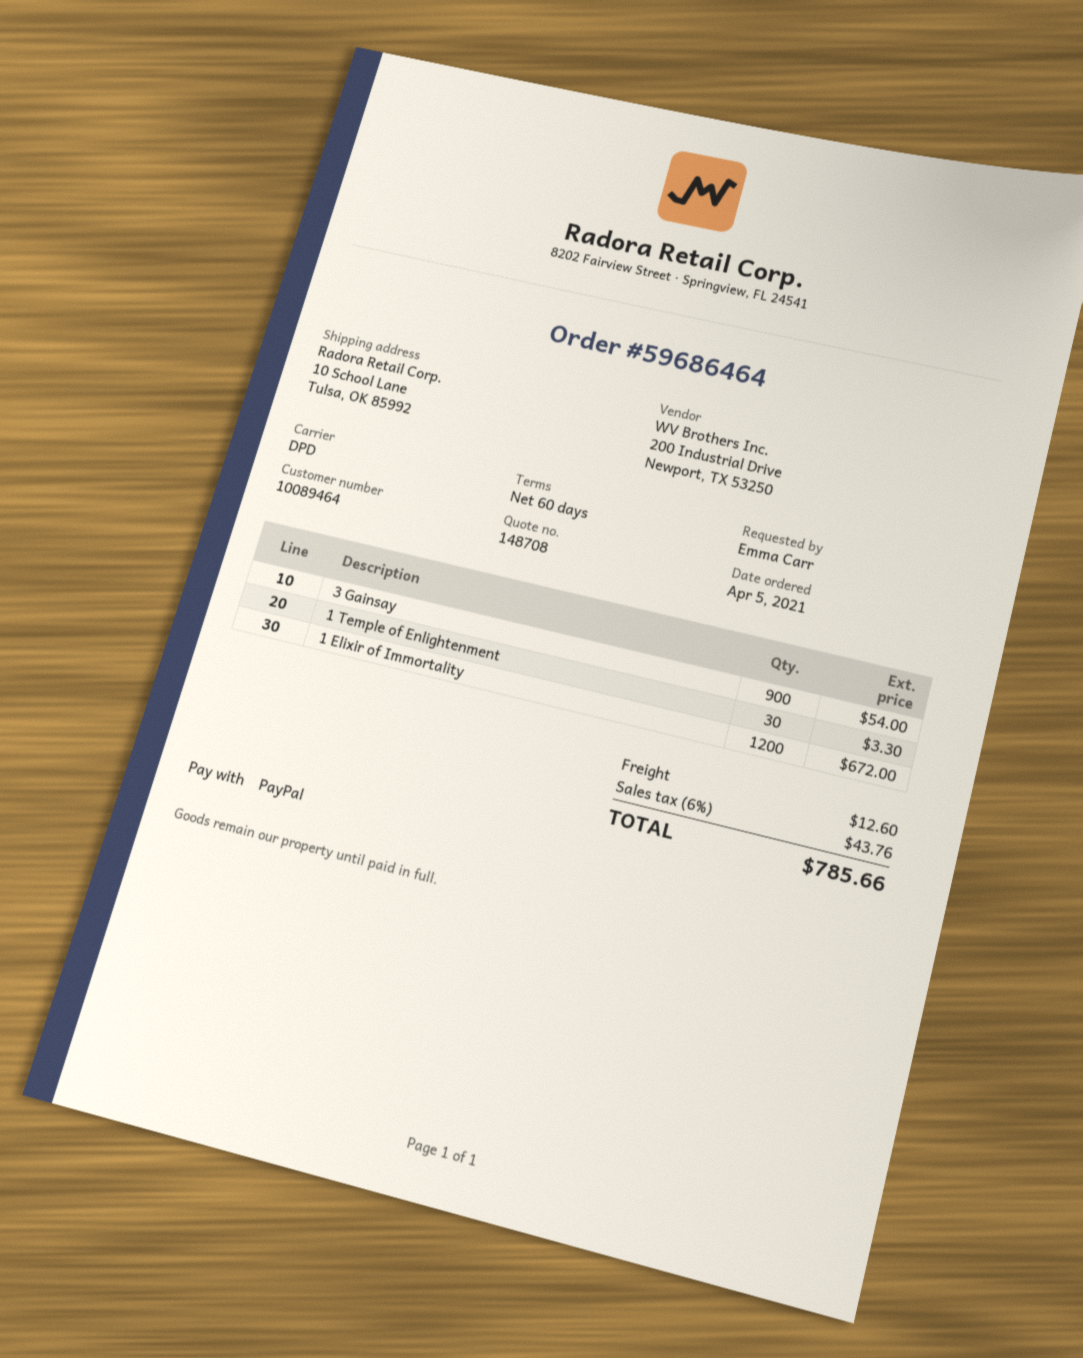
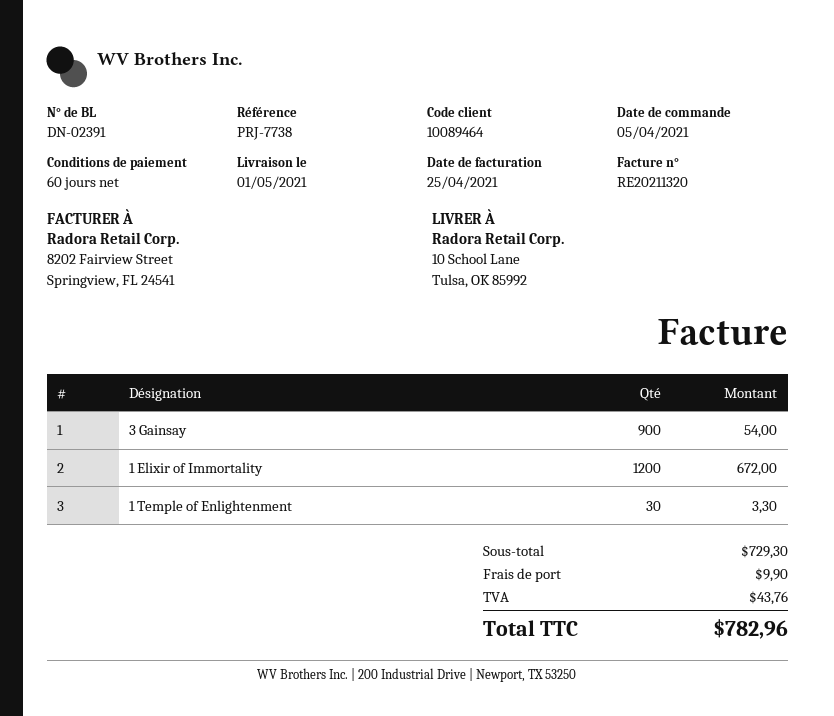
shipping: 12.60 -> 9.90
total: 785.66 -> 782.96

